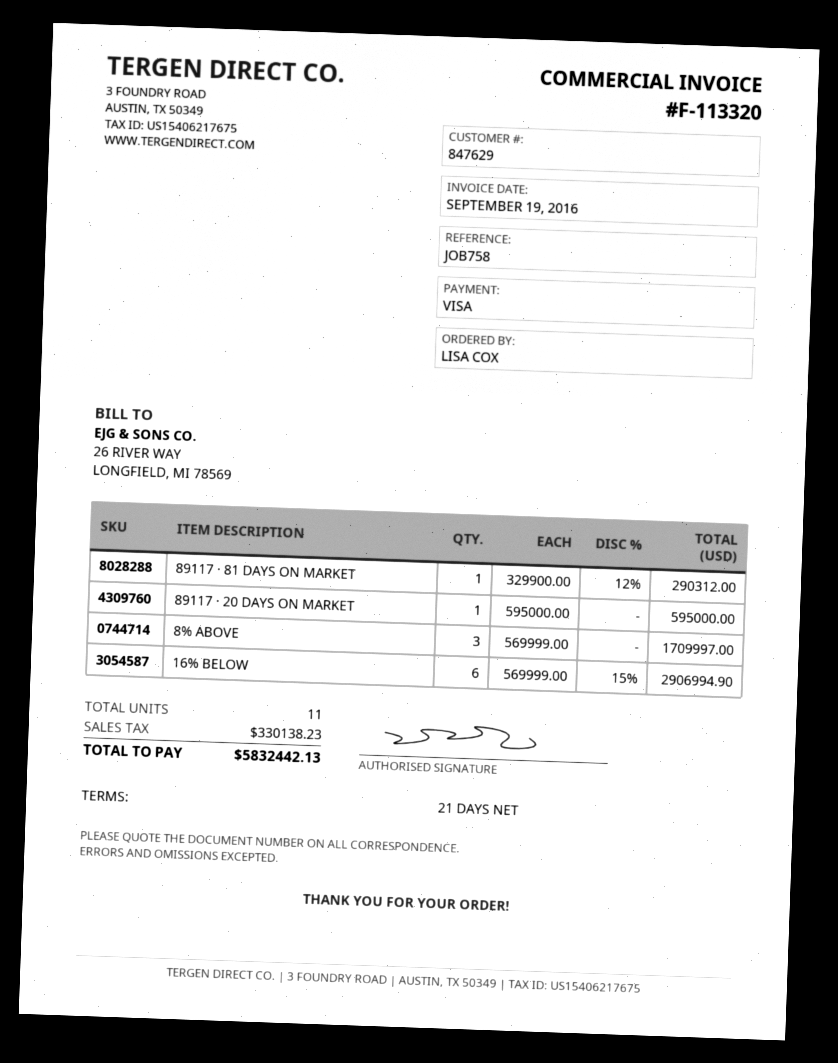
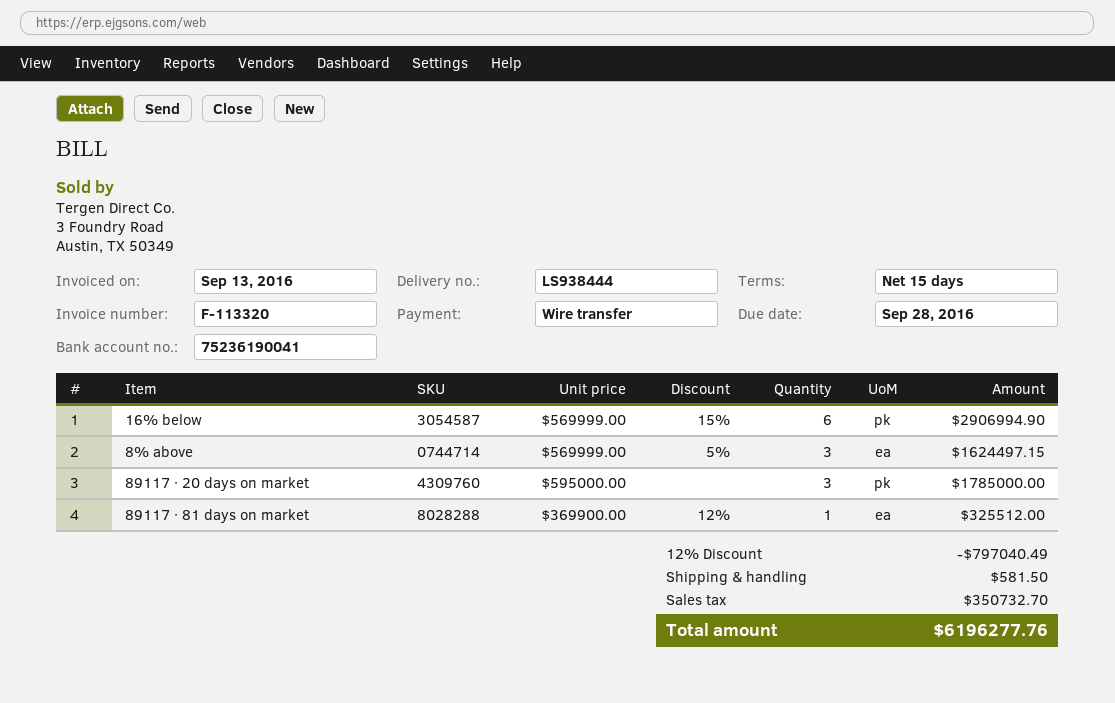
invoice date: 2016-09-19 -> 2016-09-13
payment terms: 21 days -> 15 days
payment method: Visa -> bank transfer
89117 · 81 DAYS ON MARKET: 1 x 329900.00 - 12% = 290312.00 -> 1 x 369900.00 - 12% = 325512.00
89117 · 20 DAYS ON MARKET: 1 x 595000.00 = 595000.00 -> 3 x 595000.00 = 1785000.00
8% ABOVE: 3 x 569999.00 = 1709997.00 -> 3 x 569999.00 - 5% = 1624497.15
discount: none -> 12% = 797040.49
shipping: none -> 581.50
tax: 330138.23 -> 350732.70
total: 5832442.13 -> 6196277.76

